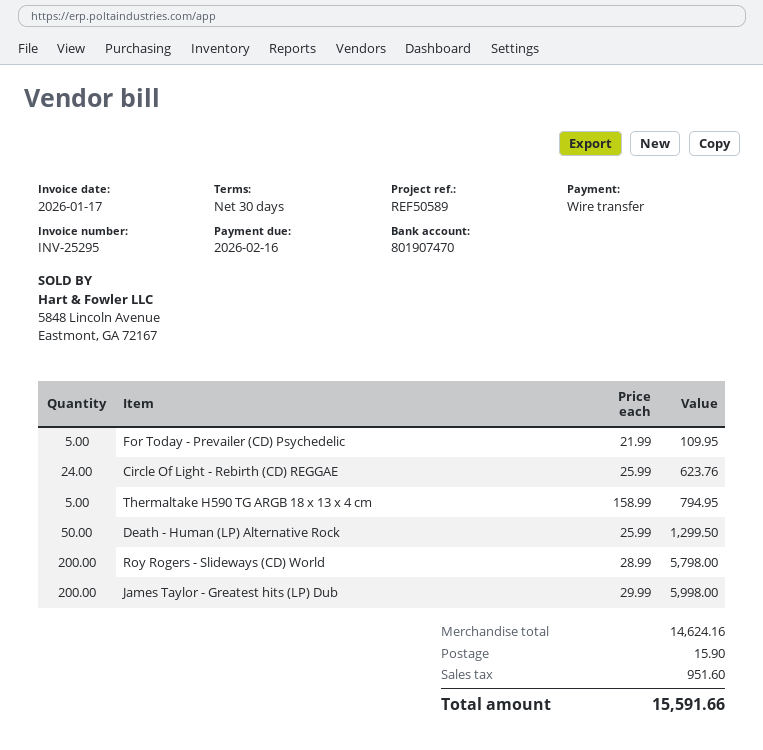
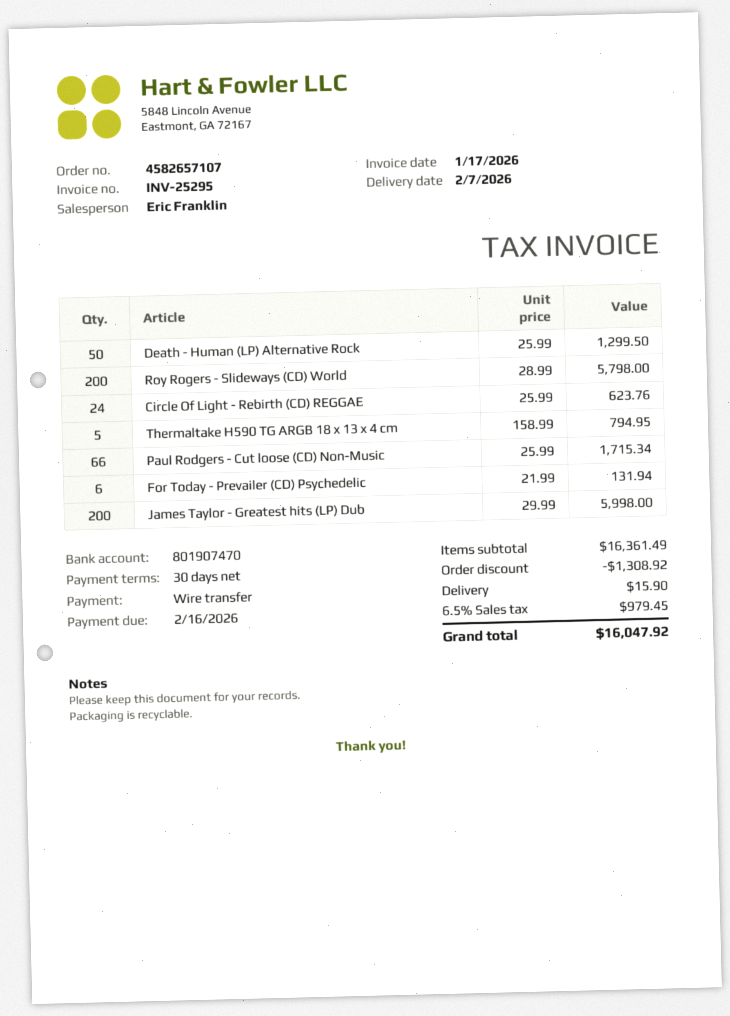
For Today - Prevailer (CD) Psychedelic: 5 x 21.99 = 109.95 -> 6 x 21.99 = 131.94
Paul Rodgers - Cut loose (CD) Non-Music: none -> 66 x 25.99 = 1715.34
subtotal: 14624.16 -> 16361.49
discount: none -> 1308.92
tax: 951.60 -> 979.45
total: 15591.66 -> 16047.92

